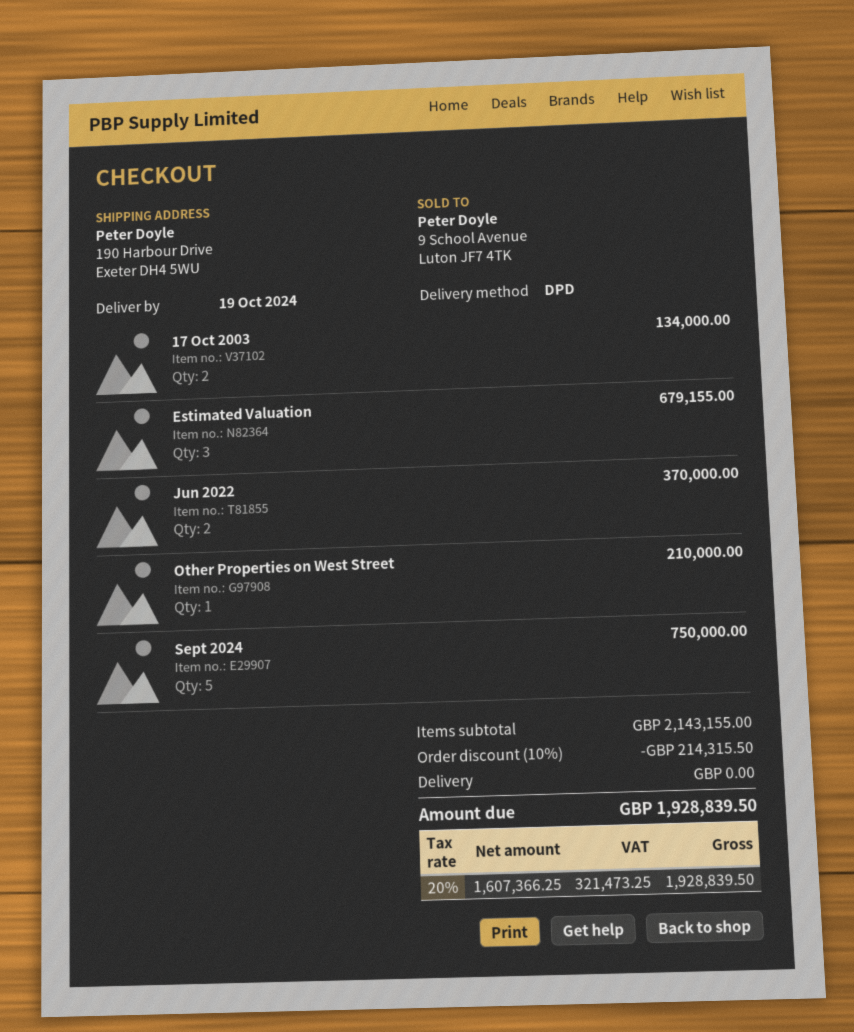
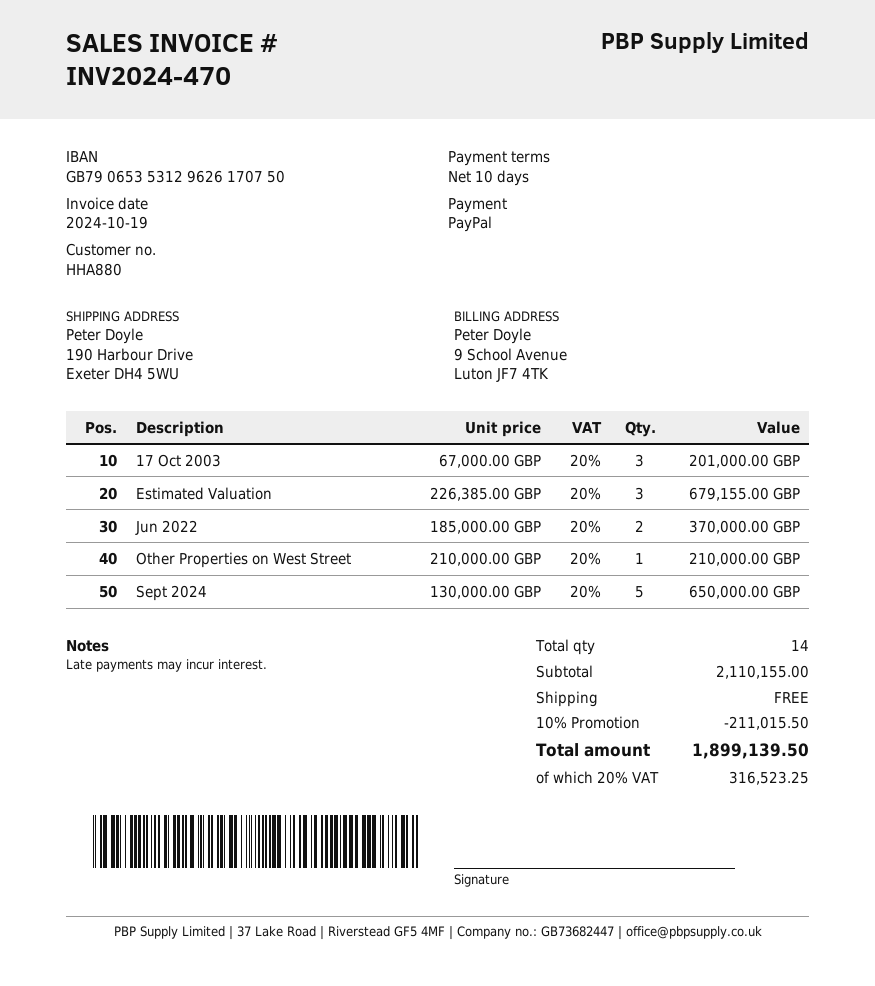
17 Oct 2003: 2 for 134000.00 -> 3 for 201000.00
Sept 2024: 5 for 750000.00 -> 5 for 650000.00
subtotal: 2143155.00 -> 2110155.00
discount: 10% = 214315.50 -> 10% = 211015.50
tax: 20% = 321473.25 -> 20% = 316523.25
total: 1928839.50 -> 1899139.50

